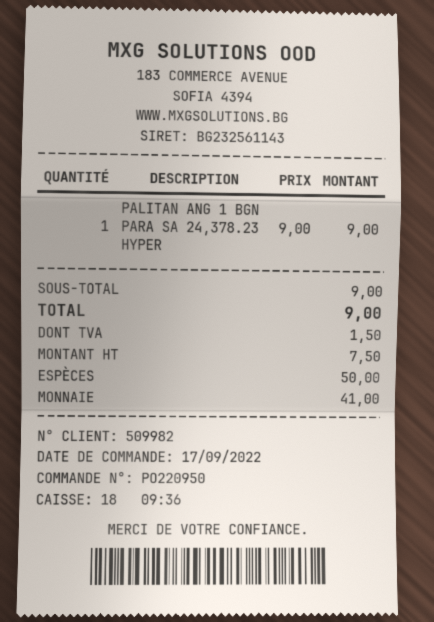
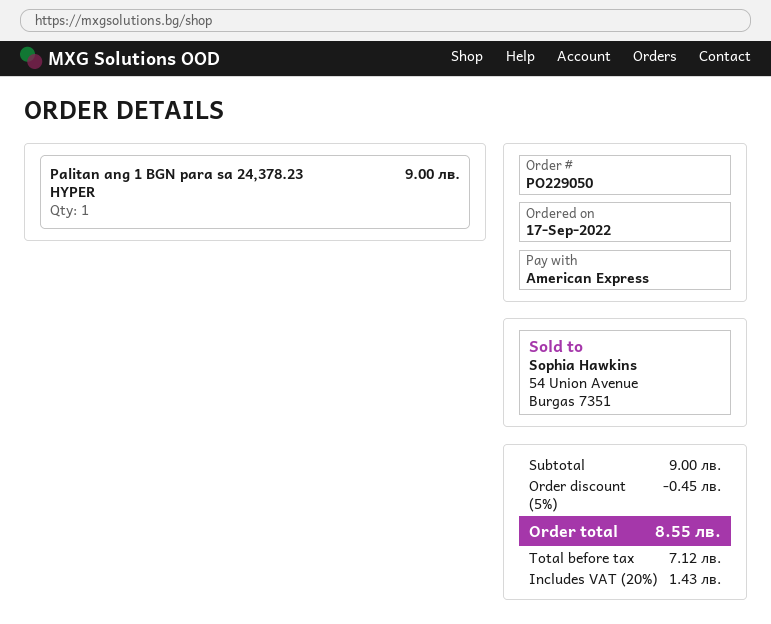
order number: PO220950 -> PO229050
payment method: cash -> American Express
discount: none -> 5% = 0.45
net: 7.50 -> 7.12
tax: 1.50 -> 1.43
total: 9.00 -> 8.55

